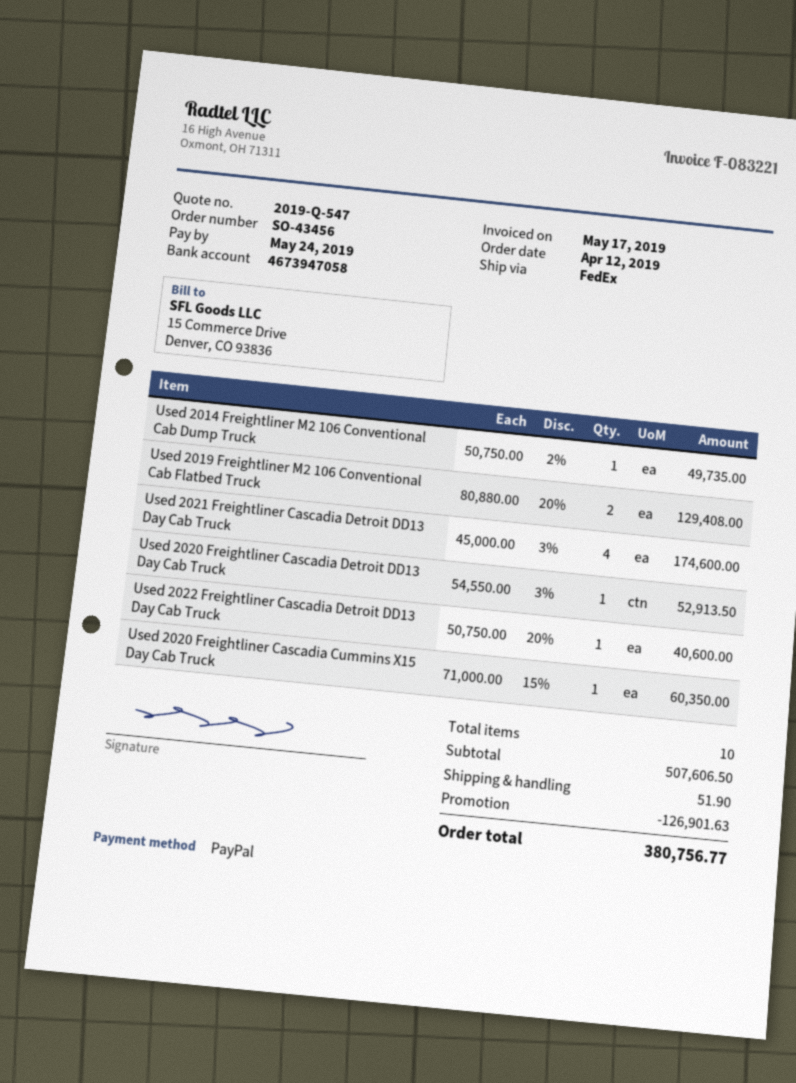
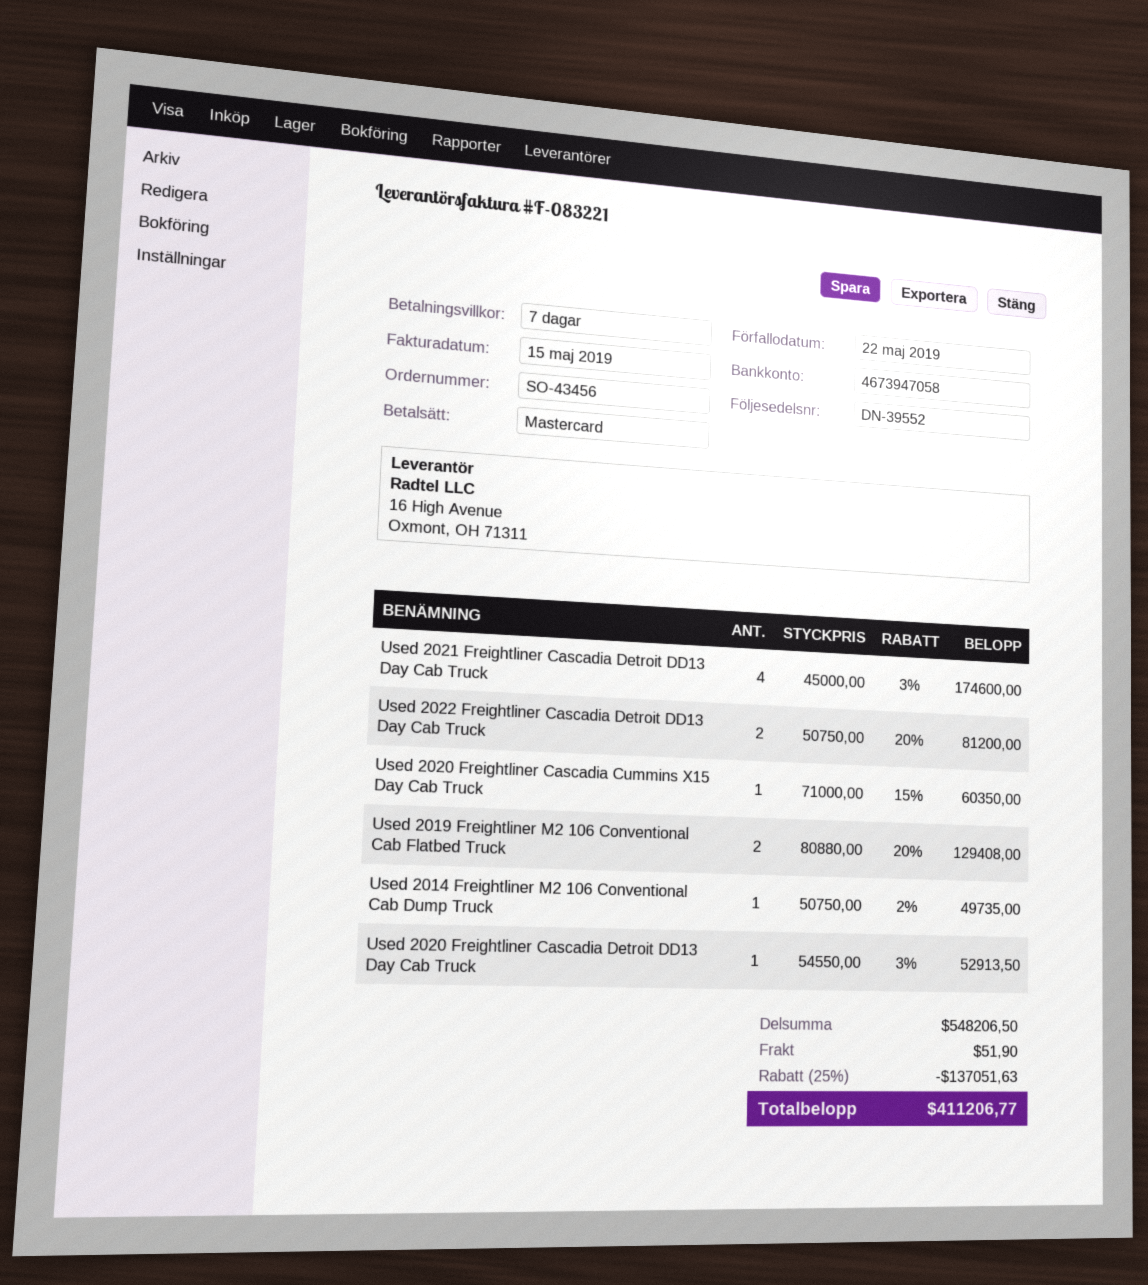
invoice date: 2019-05-17 -> 2019-05-15
due date: 2019-05-24 -> 2019-05-22
payment method: PayPal -> Mastercard
Used 2022 Freightliner Cascadia Detroit DD13 Day Cab Truck: 1 x 50750.00 - 20% = 40600.00 -> 2 x 50750.00 - 20% = 81200.00
subtotal: 507606.50 -> 548206.50
discount: 126901.63 -> 137051.63
total: 380756.77 -> 411206.77

